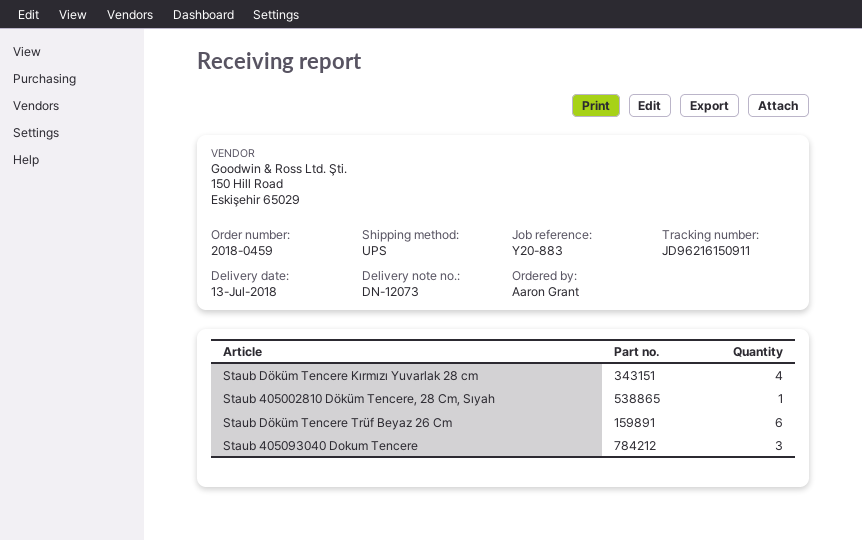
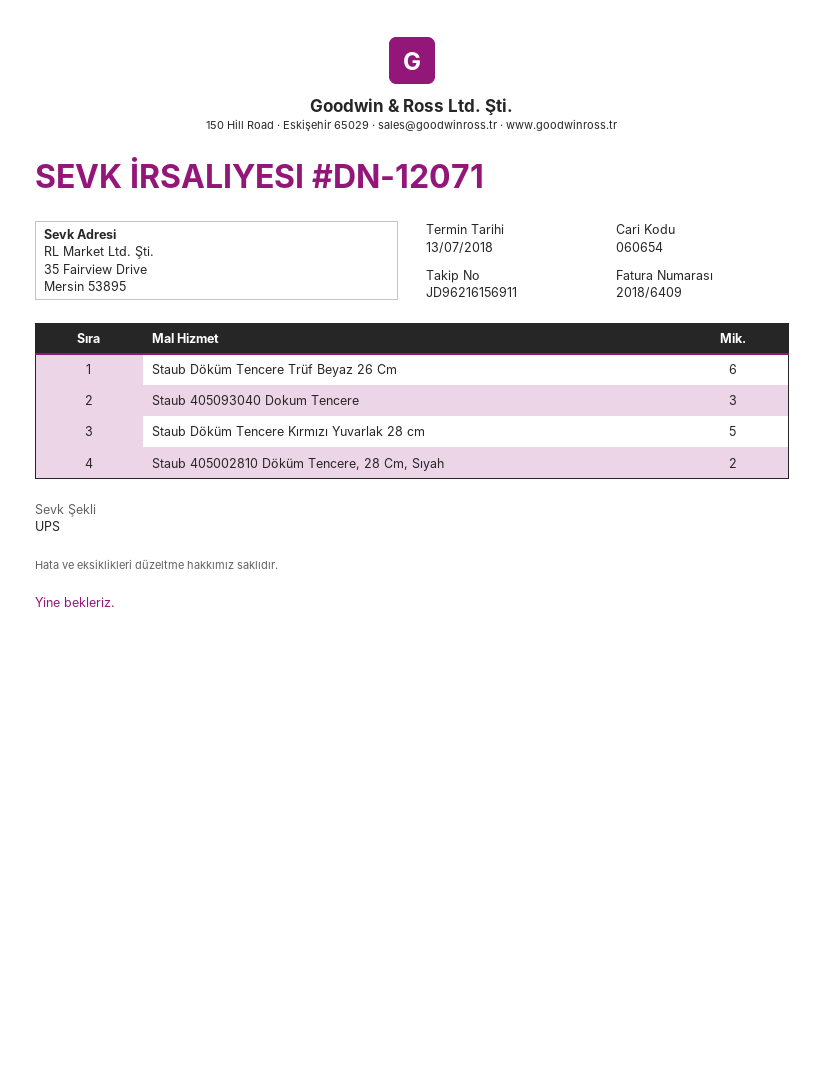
delivery note number: DN-12073 -> DN-12071
tracking number: JD96216150911 -> JD96216156911
Staub Döküm Tencere Kırmızı Yuvarlak 28 cm: 4 -> 5
Staub 405002810 Döküm Tencere, 28 Cm, Sıyah: 1 -> 2

